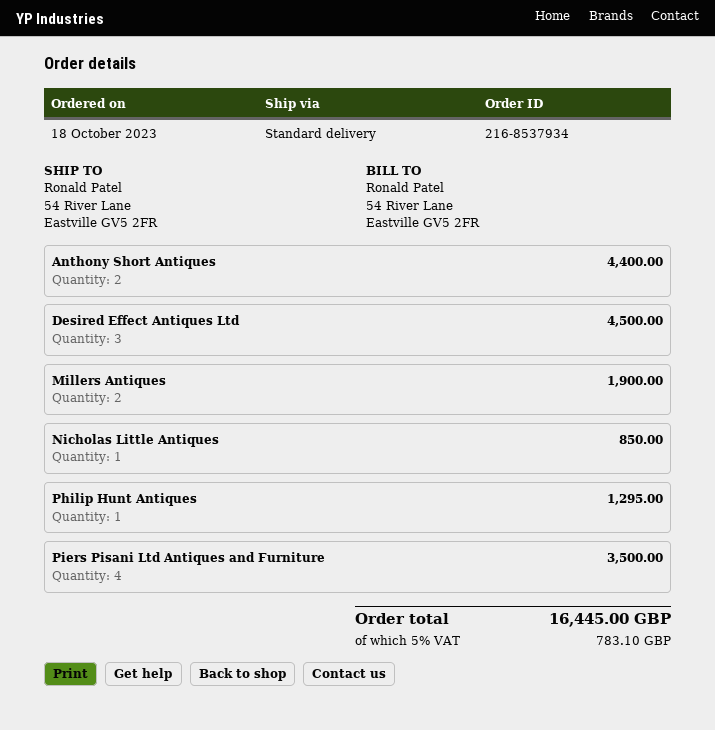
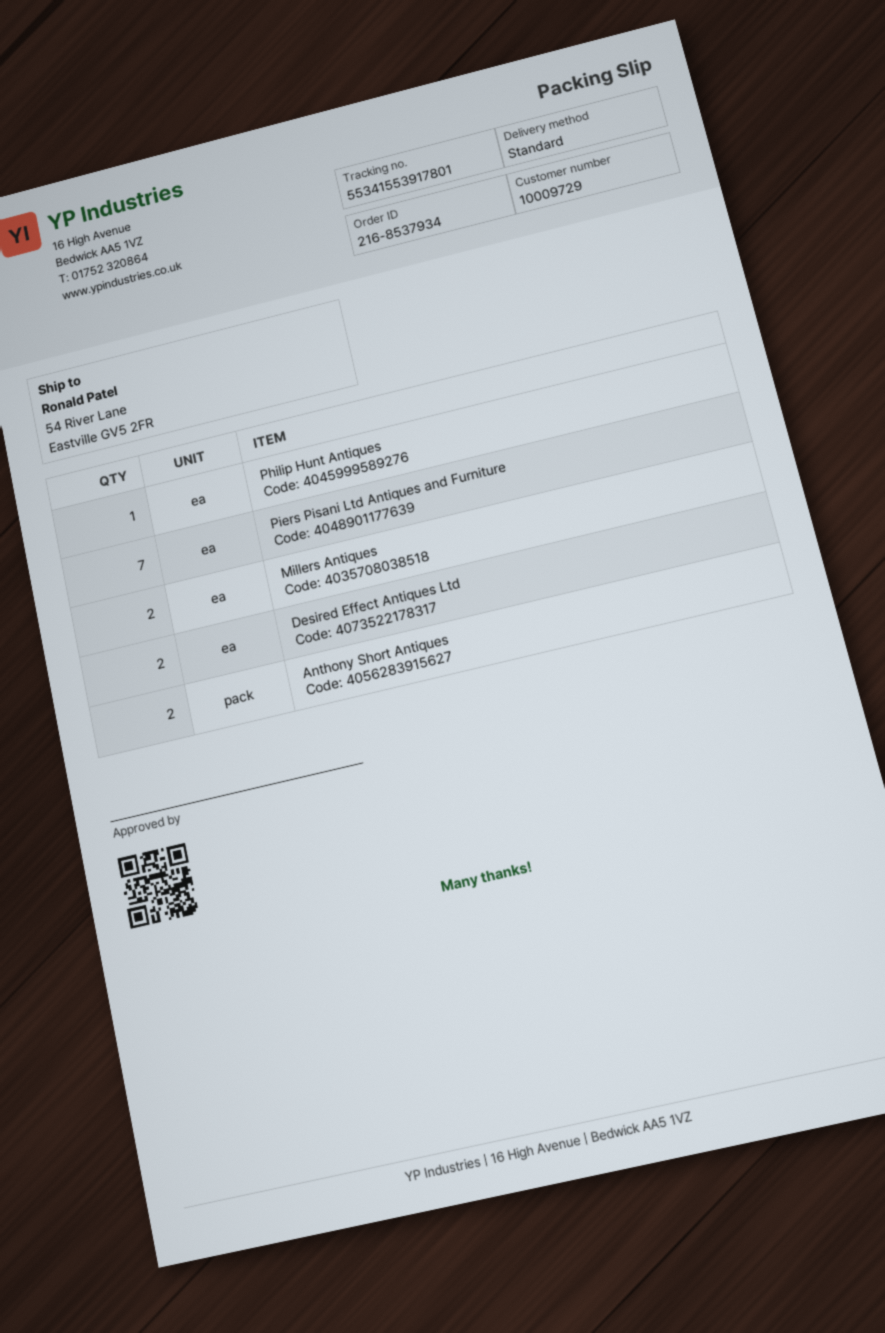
Desired Effect Antiques Ltd: 3 -> 2
Nicholas Little Antiques: 1 -> none
Piers Pisani Ltd Antiques and Furniture: 4 -> 7

